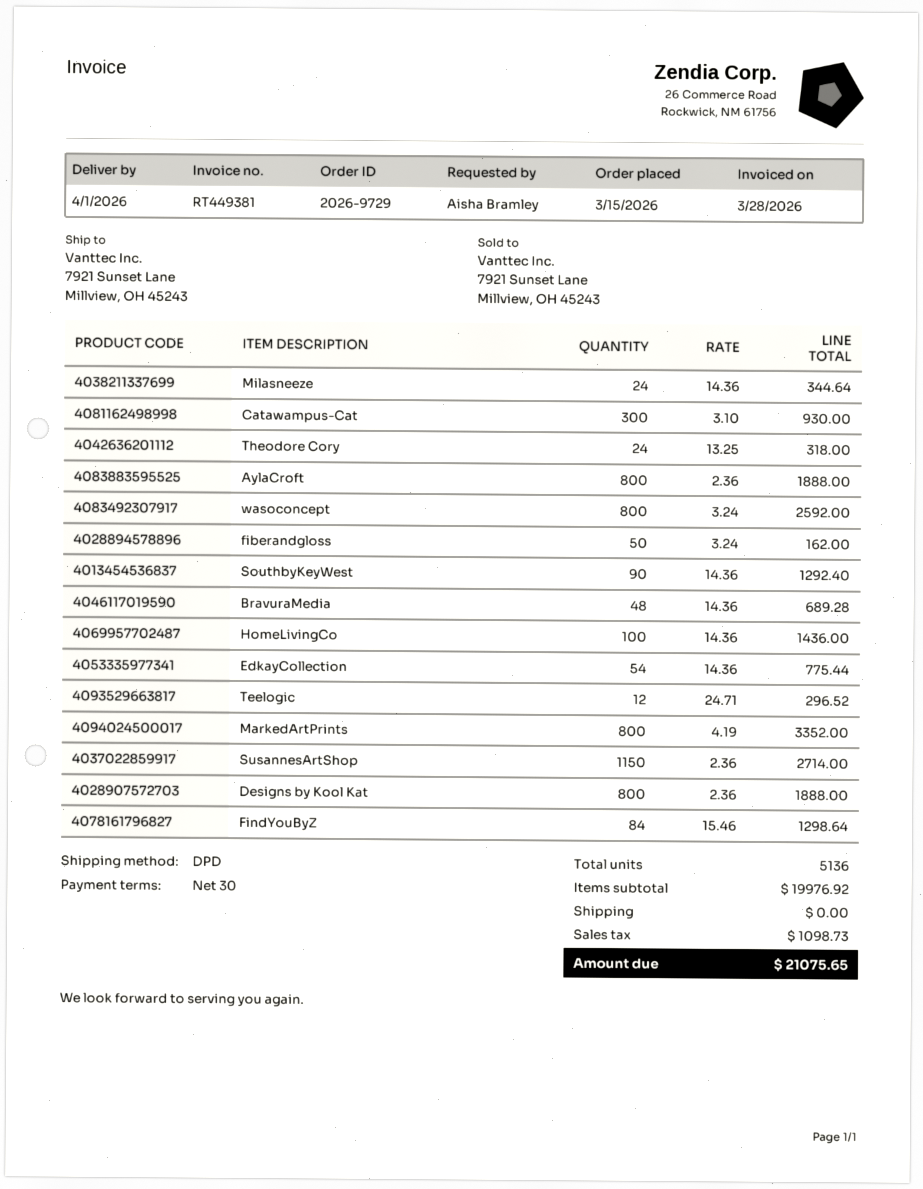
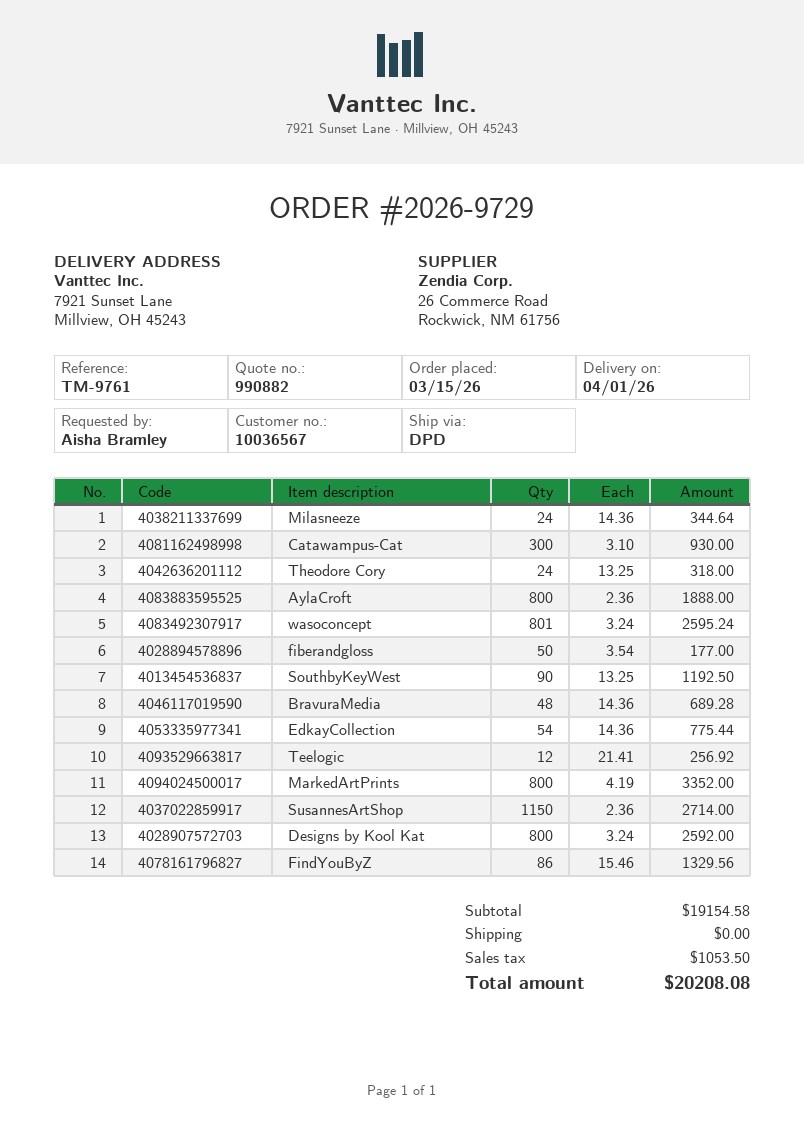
wasoconcept: 800 x 3.24 = 2592.00 -> 801 x 3.24 = 2595.24
fiberandgloss: 50 x 3.24 = 162.00 -> 50 x 3.54 = 177.00
SouthbyKeyWest: 90 x 14.36 = 1292.40 -> 90 x 13.25 = 1192.50
HomeLivingCo: 100 x 14.36 = 1436.00 -> none
Teelogic: 12 x 24.71 = 296.52 -> 12 x 21.41 = 256.92
Designs by Kool Kat: 800 x 2.36 = 1888.00 -> 800 x 3.24 = 2592.00
FindYouByZ: 84 x 15.46 = 1298.64 -> 86 x 15.46 = 1329.56
subtotal: 19976.92 -> 19154.58
tax: 1098.73 -> 1053.50
total: 21075.65 -> 20208.08

